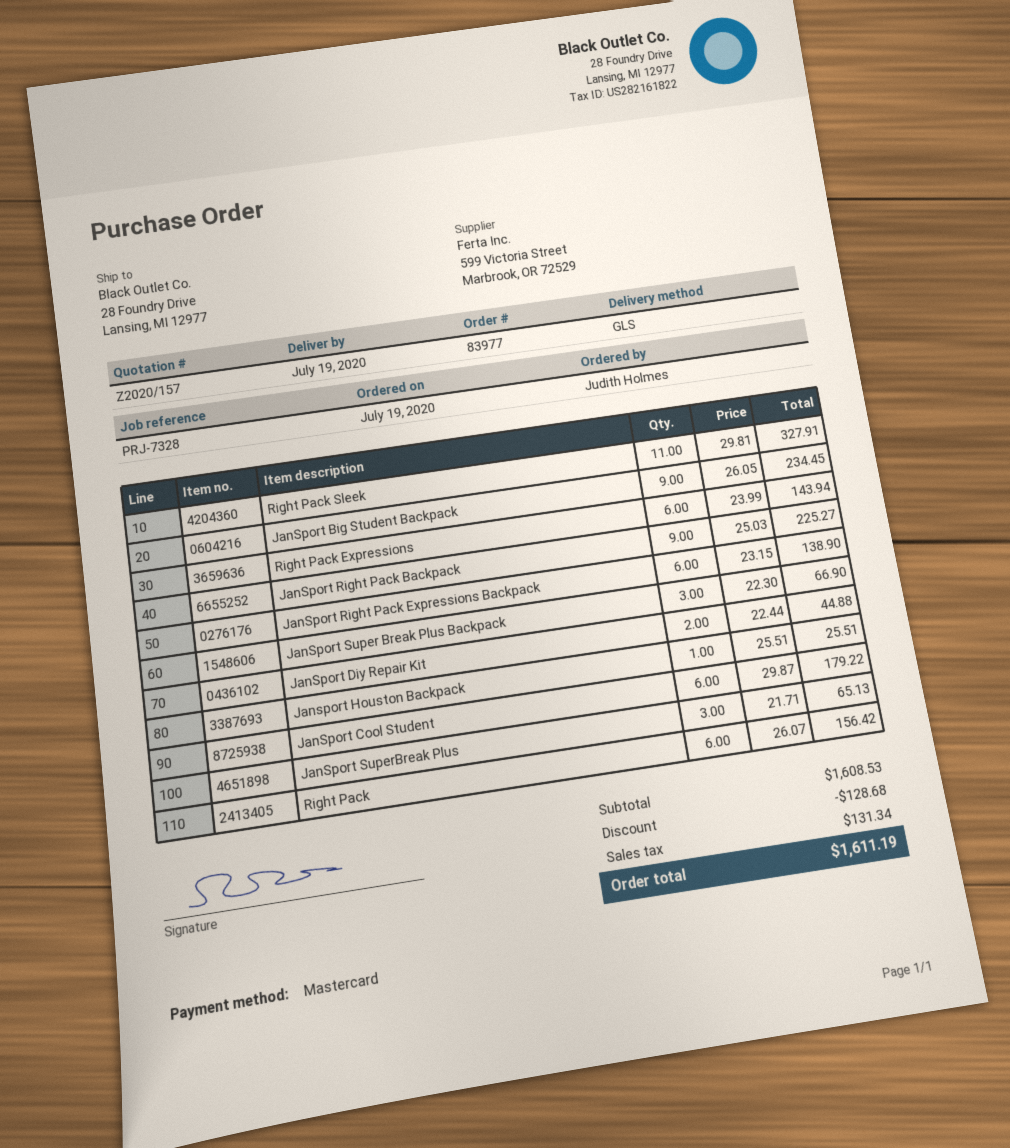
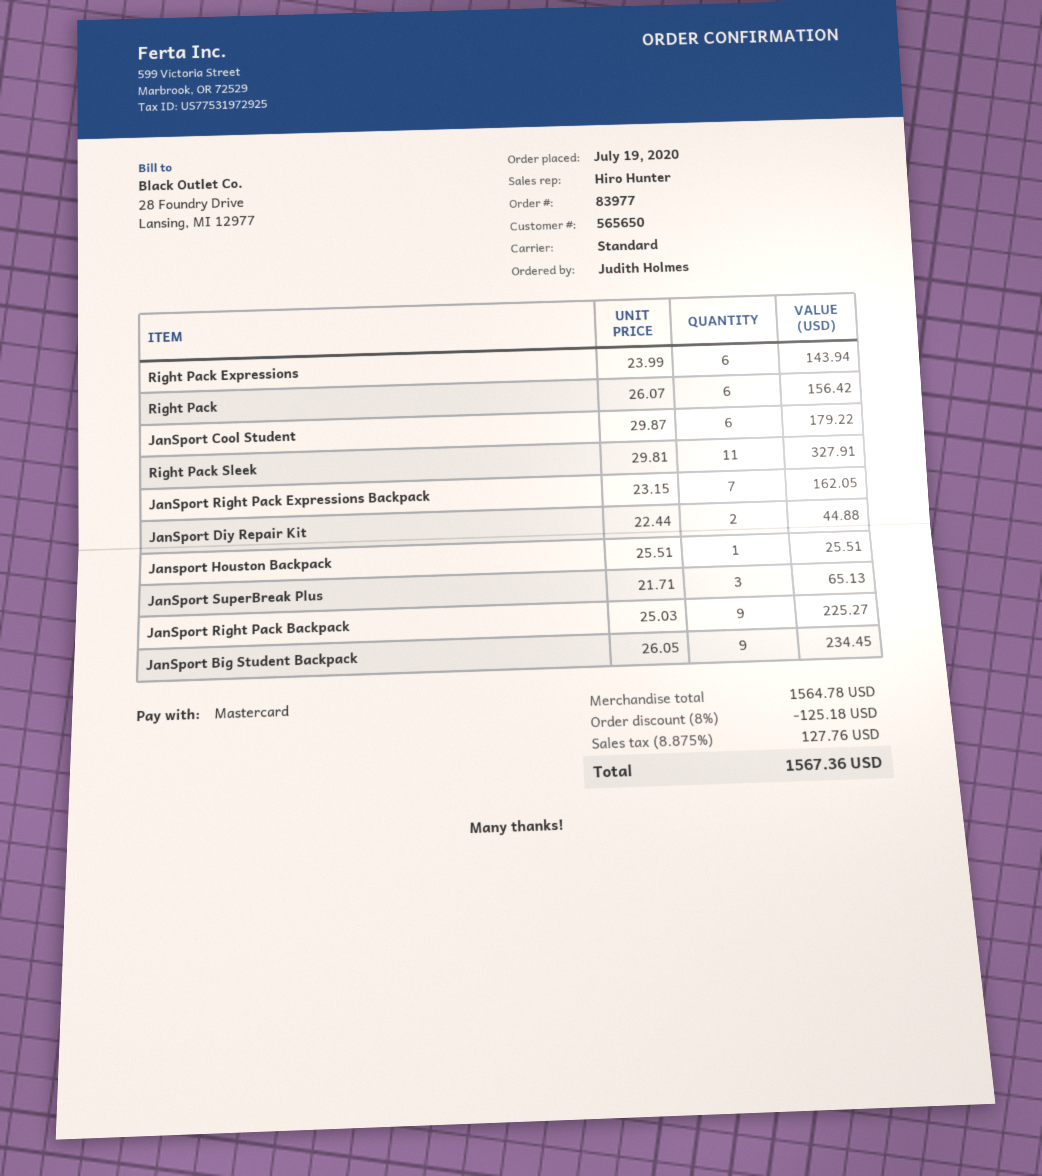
shipping method: GLS -> standard
JanSport Right Pack Expressions Backpack: 6 x 23.15 = 138.90 -> 7 x 23.15 = 162.05
JanSport Super Break Plus Backpack: 3 x 22.30 = 66.90 -> none
subtotal: 1608.53 -> 1564.78
discount: 128.68 -> 125.18
tax: 131.34 -> 127.76
total: 1611.19 -> 1567.36

